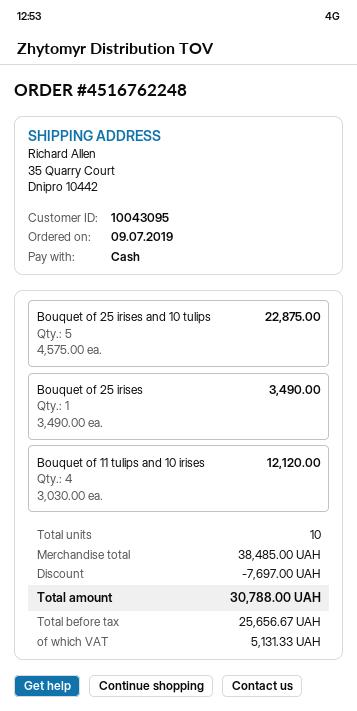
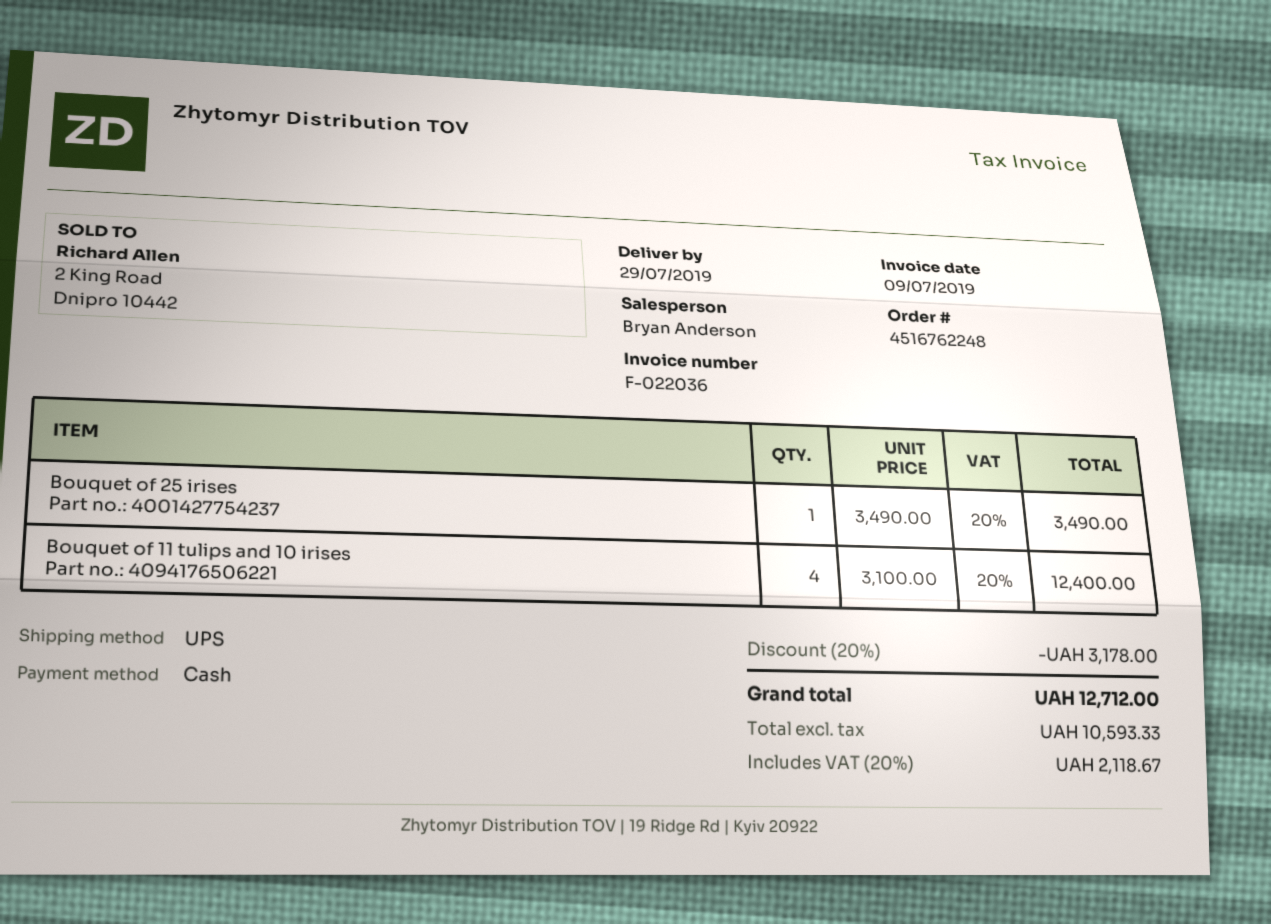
Bouquet of 25 irises and 10 tulips: 5 x 4575.00 = 22875.00 -> none
Bouquet of 11 tulips and 10 irises: 4 x 3030.00 = 12120.00 -> 4 x 3100.00 = 12400.00
discount: 7697.00 -> 3178.00
net: 25656.67 -> 10593.33
tax: 5131.33 -> 2118.67
total: 30788.00 -> 12712.00

